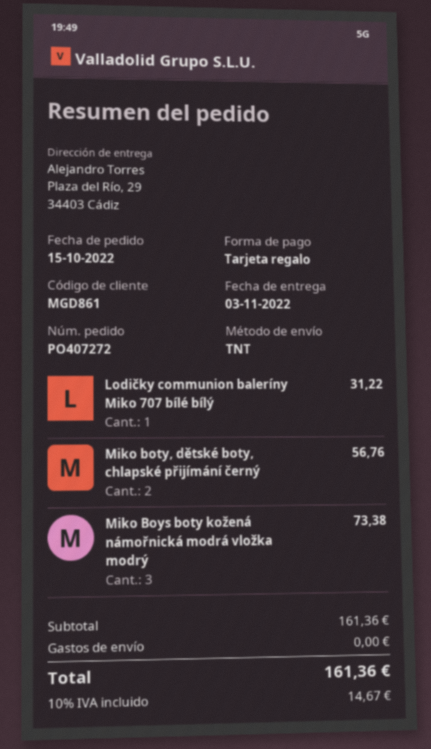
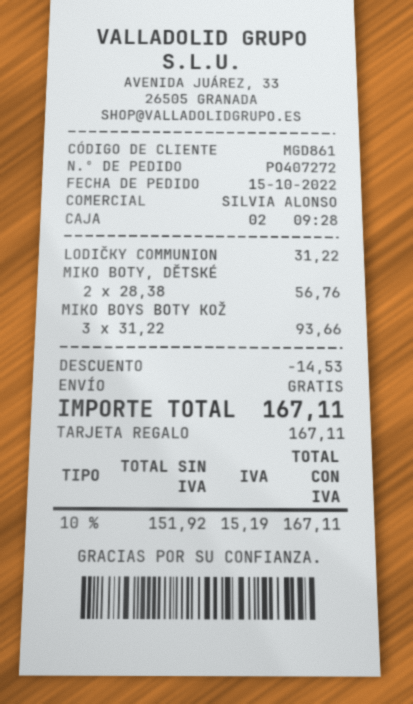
Miko Boys boty kožená námořnická modrá vložka modrý: 3 for 73.38 -> 3 for 93.66
discount: none -> 14.53
tax: 10% = 14.67 -> 10% = 15.19
total: 161.36 -> 167.11

